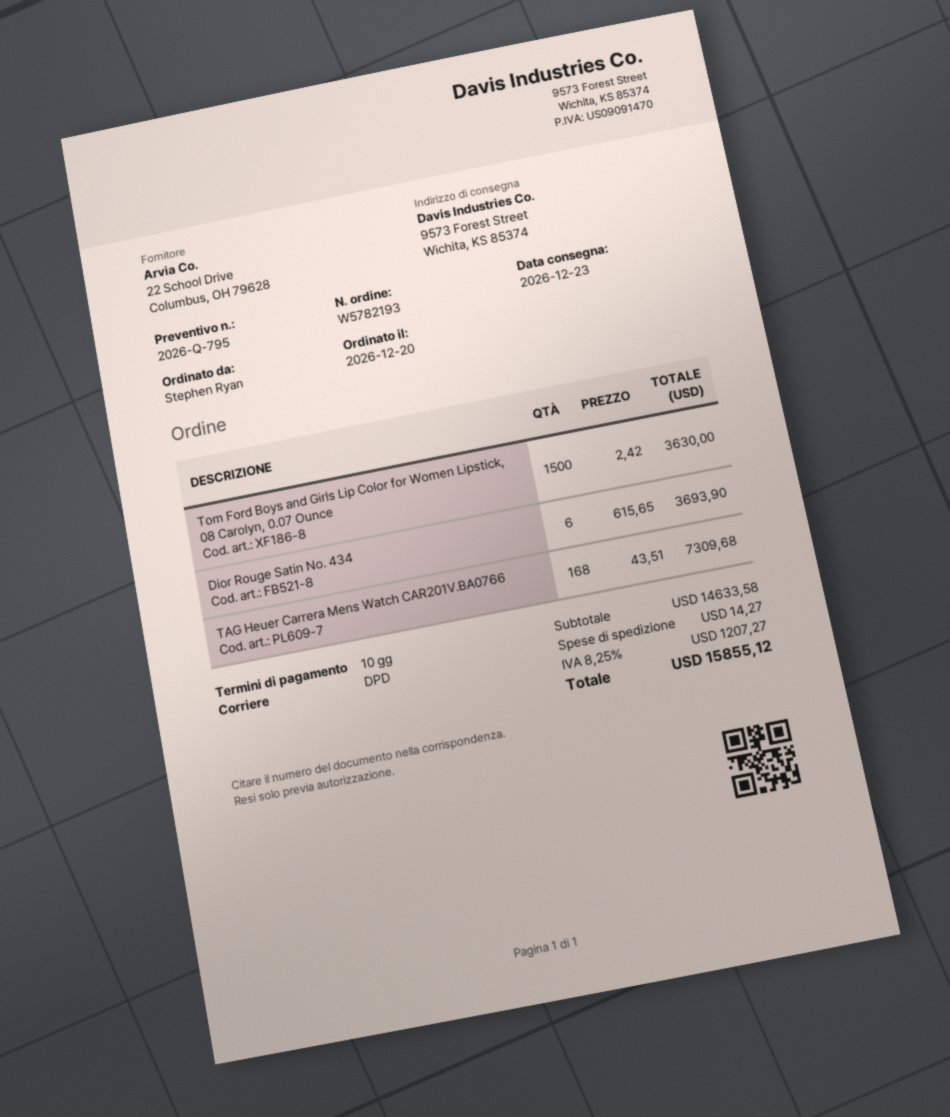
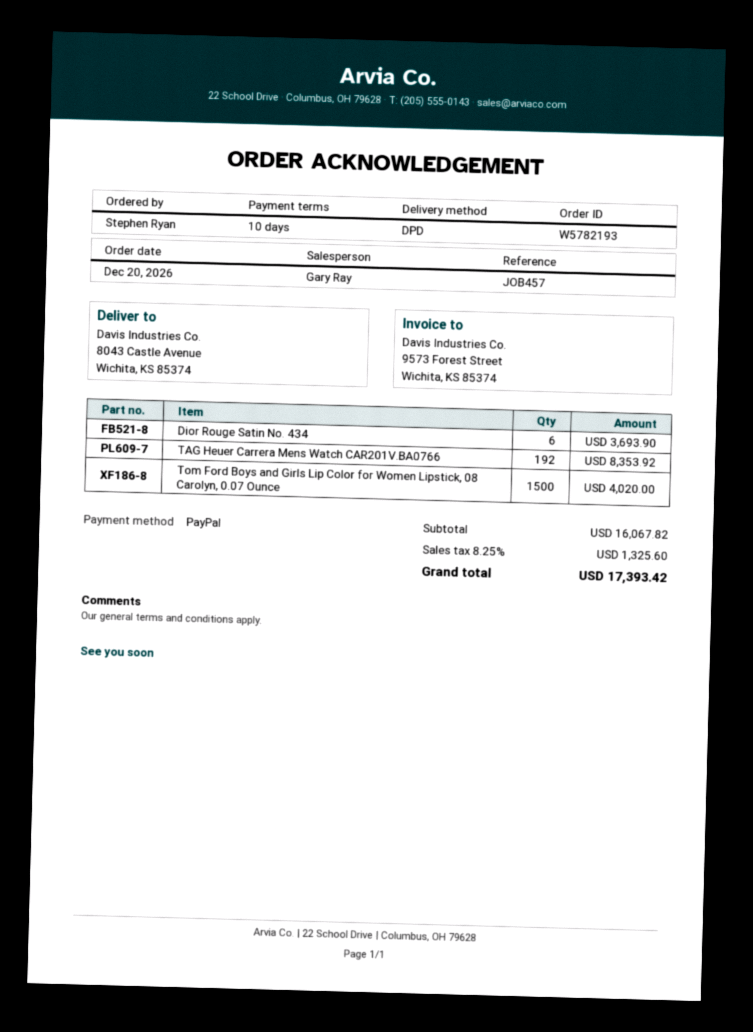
ship to: 9573 Forest Street, Wichita, KS 85374 -> 8043 Castle Avenue, Wichita, KS 85374
Tom Ford Boys and Girls Lip Color for Women Lipstick, 08 Carolyn, 0.07 Ounce: 1500 for 3630.00 -> 1500 for 4020.00
TAG Heuer Carrera Mens Watch CAR201V.BA0766: 168 for 7309.68 -> 192 for 8353.92
subtotal: 14633.58 -> 16067.82
shipping: 14.27 -> none
tax: 8.25% = 1207.27 -> 8.25% = 1325.60
total: 15855.12 -> 17393.42

